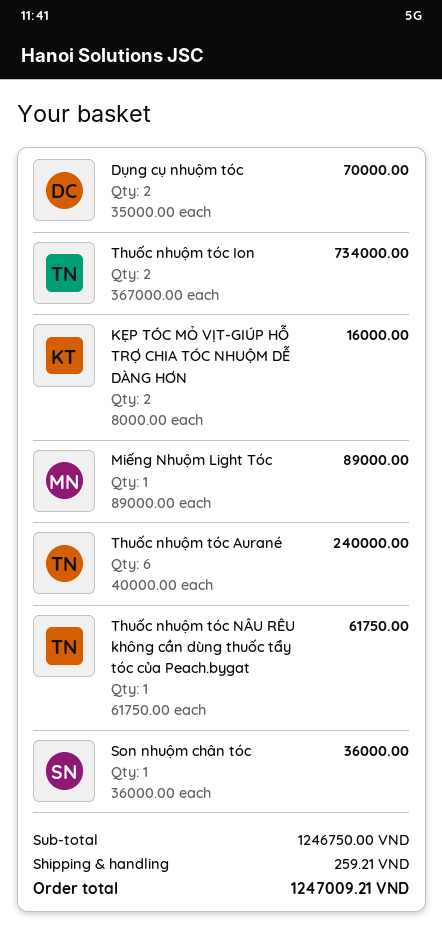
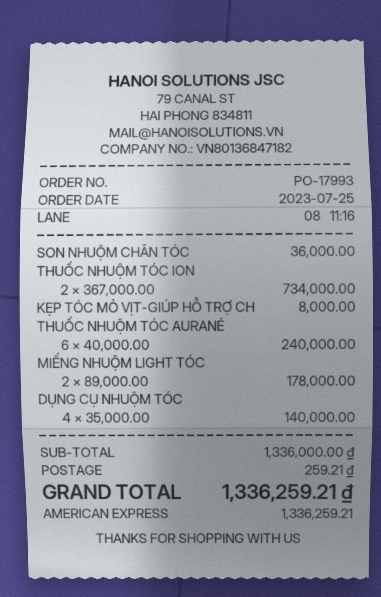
Dụng cụ nhuộm tóc: 2 x 35000.00 = 70000.00 -> 4 x 35000.00 = 140000.00
KẸP TÓC MỎ VỊT-GIÚP HỖ TRỢ CHIA TÓC NHUỘM DỄ DÀNG HƠN: 2 x 8000.00 = 16000.00 -> 1 x 8000.00 = 8000.00
Miếng Nhuộm Light Tóc: 1 x 89000.00 = 89000.00 -> 2 x 89000.00 = 178000.00
Thuốc nhuộm tóc NÂU RÊU không cần dùng thuốc tẩy tóc của Peach.bygat: 1 x 61750.00 = 61750.00 -> none
subtotal: 1246750.00 -> 1336000.00
total: 1247009.21 -> 1336259.21

